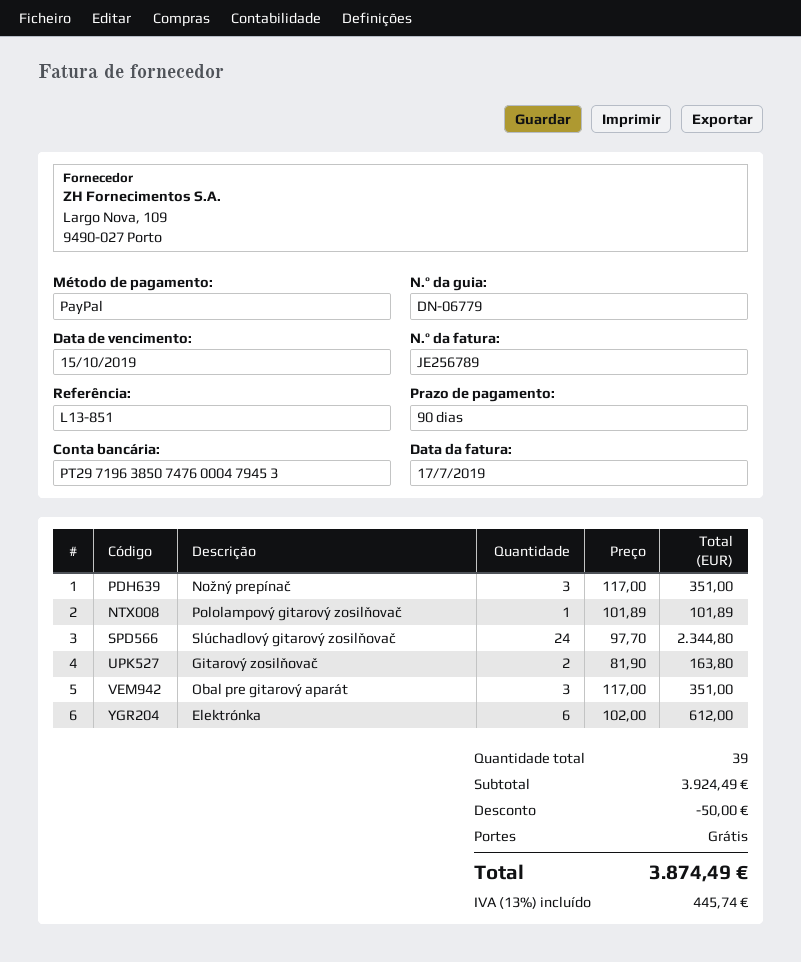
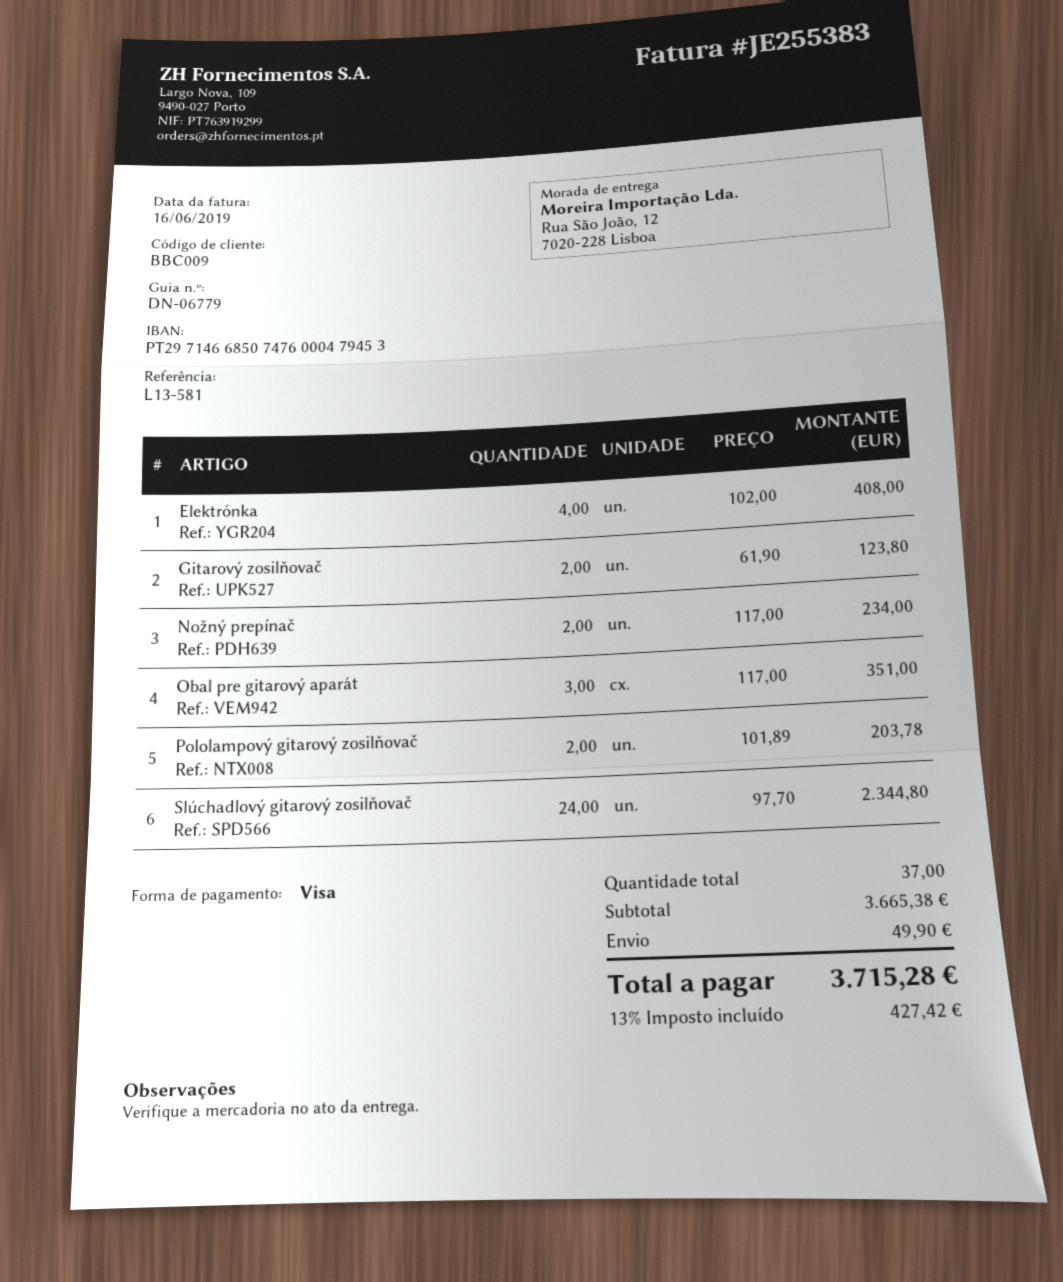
invoice number: JE256789 -> JE255383
invoice date: 2019-07-17 -> 2019-06-16
reference: L13-851 -> L13-581
payment method: PayPal -> Visa
bank account: PT29719638507476000479453 -> PT29714668507476000479453
Nožný prepínač: 3 x 117.00 = 351.00 -> 2 x 117.00 = 234.00
Pololampový gitarový zosilňovač: 1 x 101.89 = 101.89 -> 2 x 101.89 = 203.78
Gitarový zosilňovač: 2 x 81.90 = 163.80 -> 2 x 61.90 = 123.80
Elektrónka: 6 x 102.00 = 612.00 -> 4 x 102.00 = 408.00
total quantity: 39 -> 37
subtotal: 3924.49 -> 3665.38
discount: 50.00 -> none
shipping: 0.00 -> 49.90
tax: 13% = 445.74 -> 13% = 427.42
total: 3874.49 -> 3715.28

